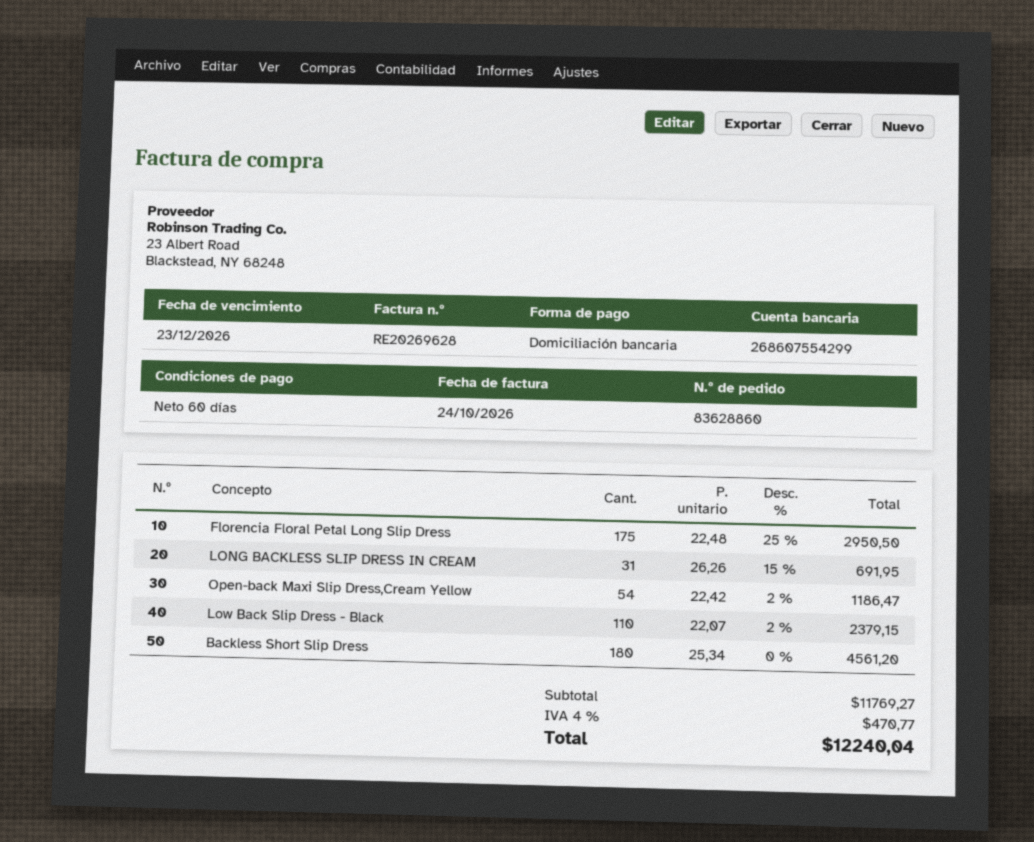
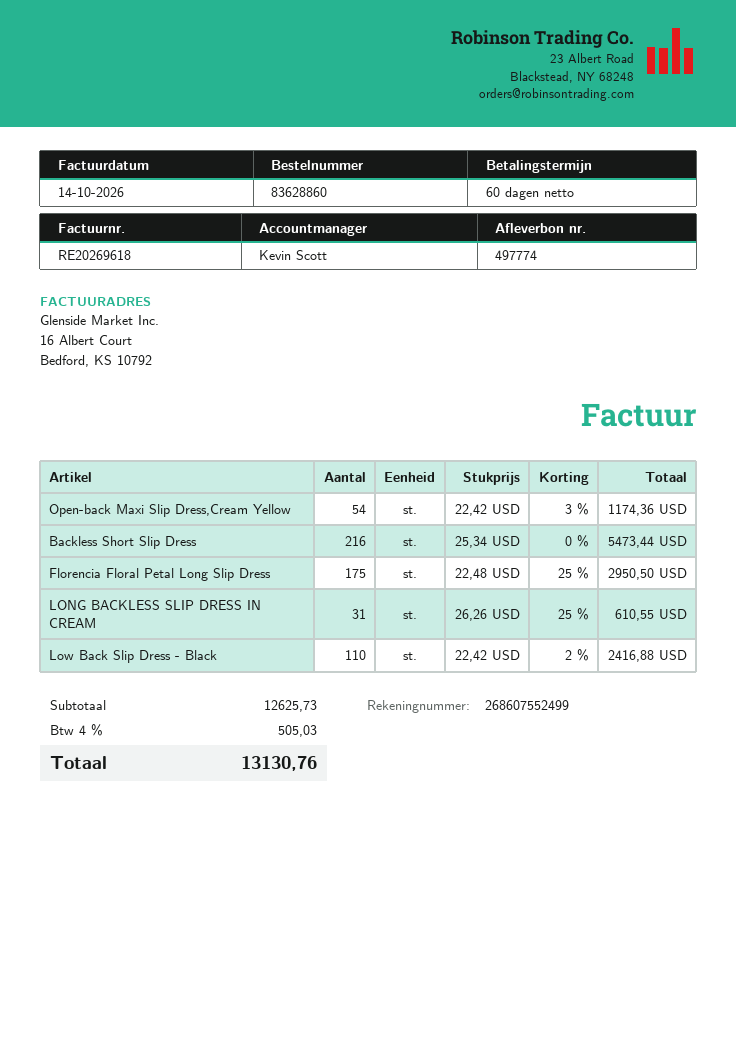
invoice number: RE20269628 -> RE20269618
invoice date: 2026-10-24 -> 2026-10-14
bank account: 268607554299 -> 268607552499
LONG BACKLESS SLIP DRESS IN CREAM: 31 x 26.26 - 15% = 691.95 -> 31 x 26.26 - 25% = 610.55
Open-back Maxi Slip Dress,Cream Yellow: 54 x 22.42 - 2% = 1186.47 -> 54 x 22.42 - 3% = 1174.36
Low Back Slip Dress - Black: 110 x 22.07 - 2% = 2379.15 -> 110 x 22.42 - 2% = 2416.88
Backless Short Slip Dress: 180 x 25.34 = 4561.20 -> 216 x 25.34 = 5473.44
subtotal: 11769.27 -> 12625.73
tax: 4% = 470.77 -> 4% = 505.03
total: 12240.04 -> 13130.76

